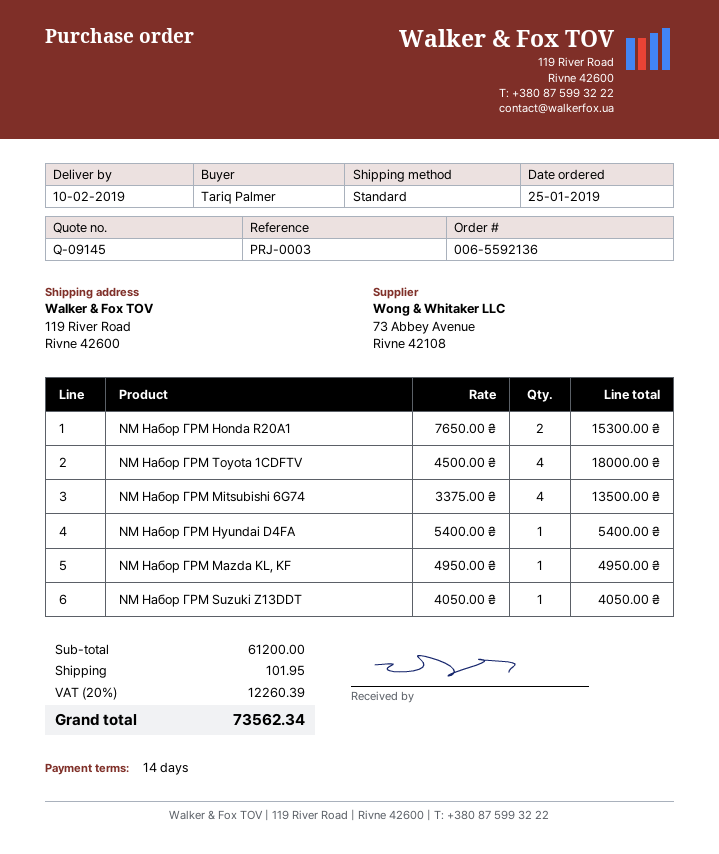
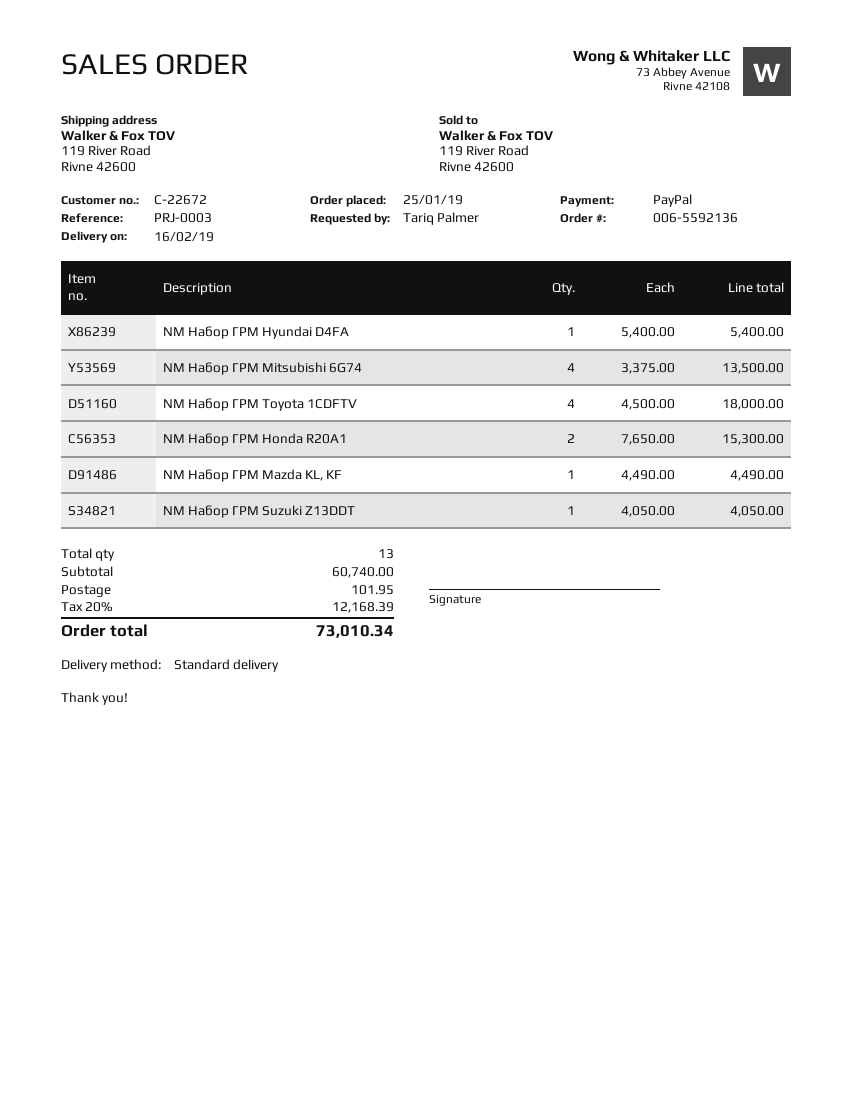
delivery date: 2019-02-10 -> 2019-02-16
NM Набор ГРМ Mazda KL, KF: 1 x 4950.00 = 4950.00 -> 1 x 4490.00 = 4490.00
subtotal: 61200.00 -> 60740.00
tax: 20% = 12260.39 -> 20% = 12168.39
total: 73562.34 -> 73010.34

